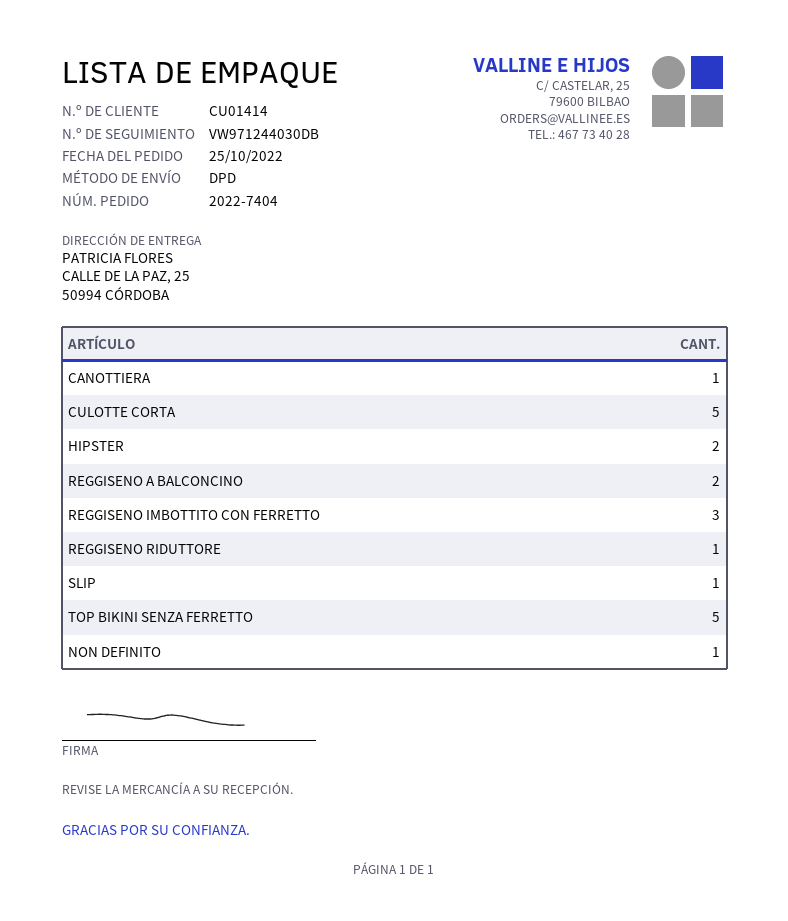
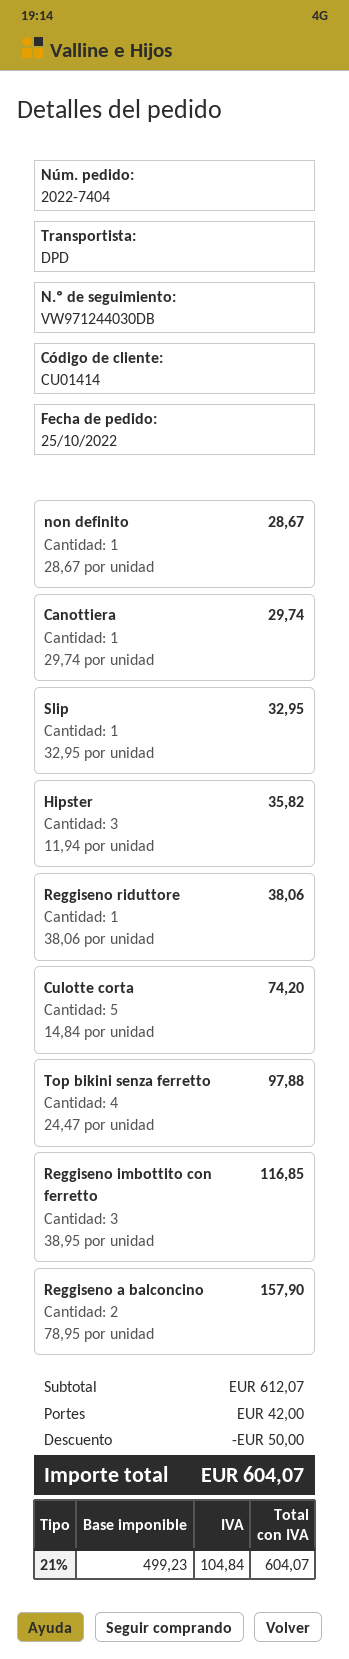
HIPSTER: 2 -> 3
TOP BIKINI SENZA FERRETTO: 5 -> 4

